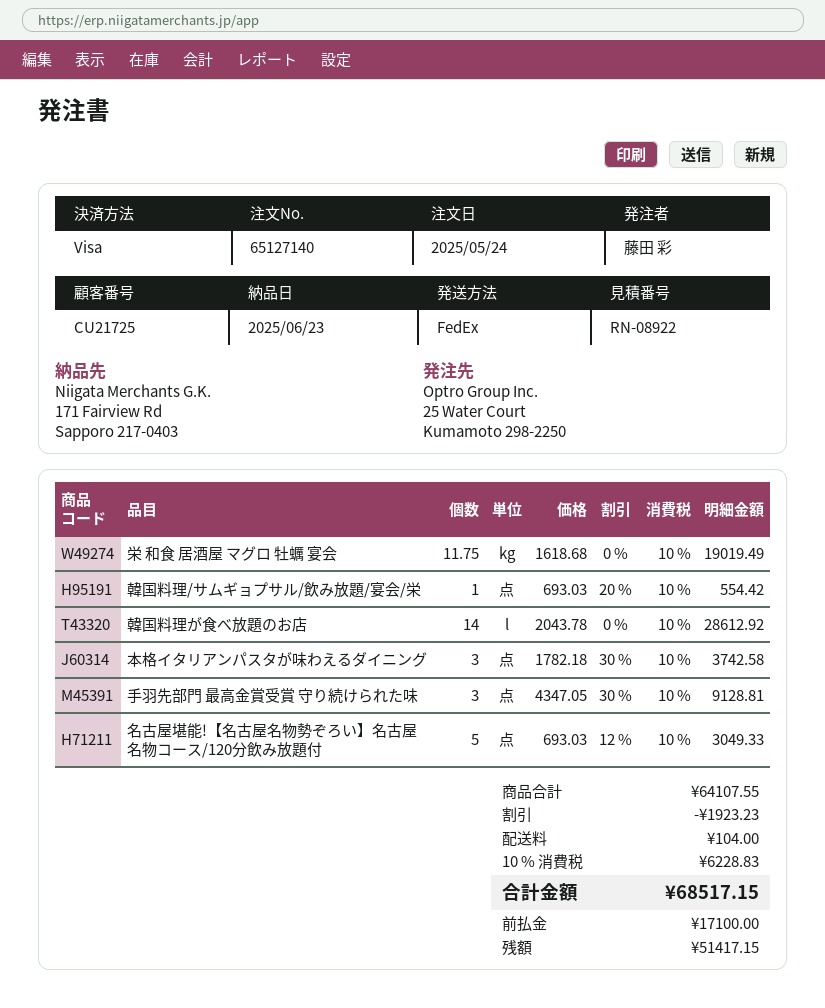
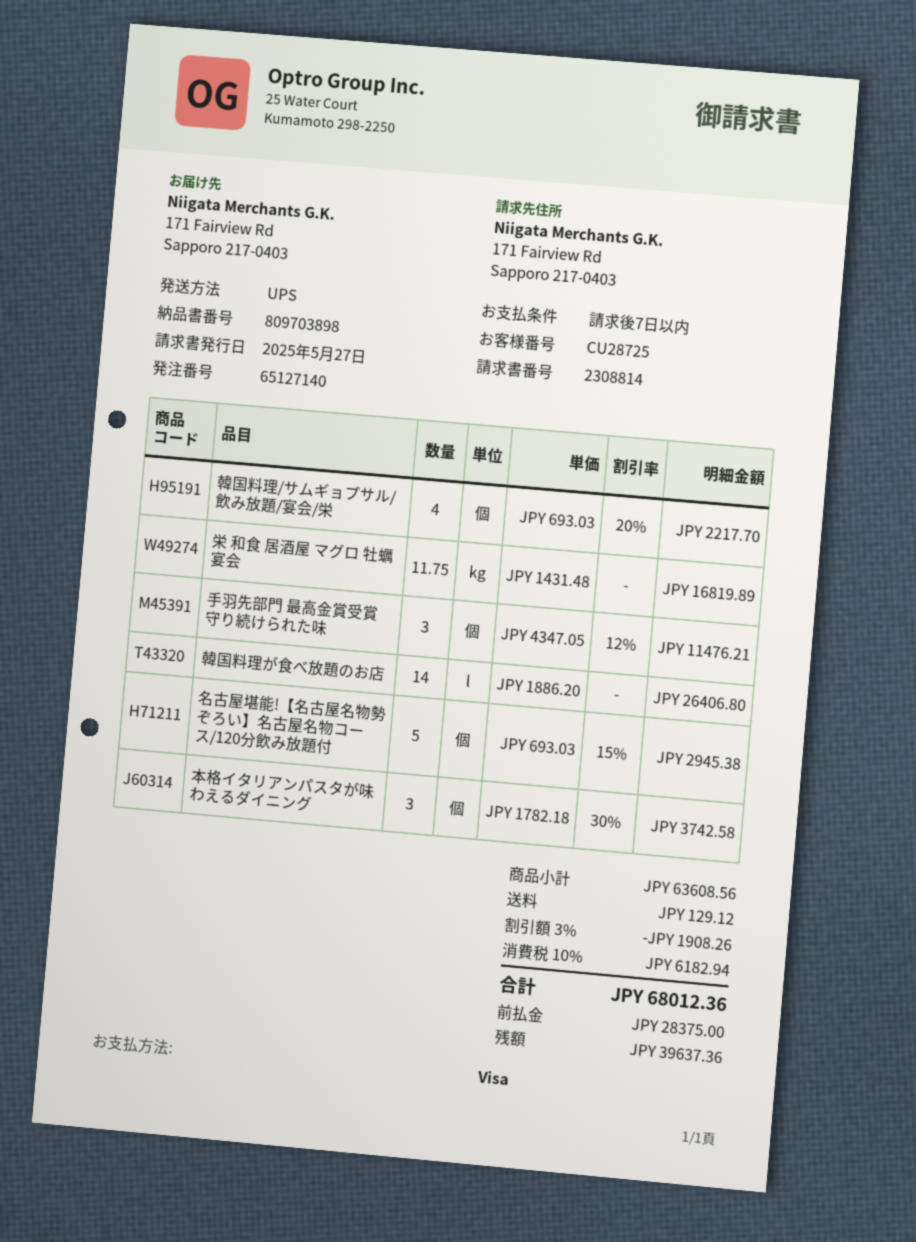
customer number: CU21725 -> CU28725
shipping method: FedEx -> UPS
栄 和食 居酒屋 マグロ 牡蠣 宴会: 11.75 x 1618.68 = 19019.49 -> 11.75 x 1431.48 = 16819.89
韓国料理/サムギョプサル/飲み放題/宴会/栄: 1 x 693.03 - 20% = 554.42 -> 4 x 693.03 - 20% = 2217.70
韓国料理が食べ放題のお店: 14 x 2043.78 = 28612.92 -> 14 x 1886.20 = 26406.80
手羽先部門 最高金賞受賞 守り続けられた味: 3 x 4347.05 - 30% = 9128.81 -> 3 x 4347.05 - 12% = 11476.21
名古屋堪能!【名古屋名物勢ぞろい】名古屋名物コース/120分飲み放題付: 5 x 693.03 - 12% = 3049.33 -> 5 x 693.03 - 15% = 2945.38
subtotal: 64107.55 -> 63608.56
discount: 1923.23 -> 1908.26
shipping: 104.00 -> 129.12
tax: 10% = 6228.83 -> 10% = 6182.94
total: 68517.15 -> 68012.36
deposit: 17100.00 -> 28375.00
balance: 51417.15 -> 39637.36

